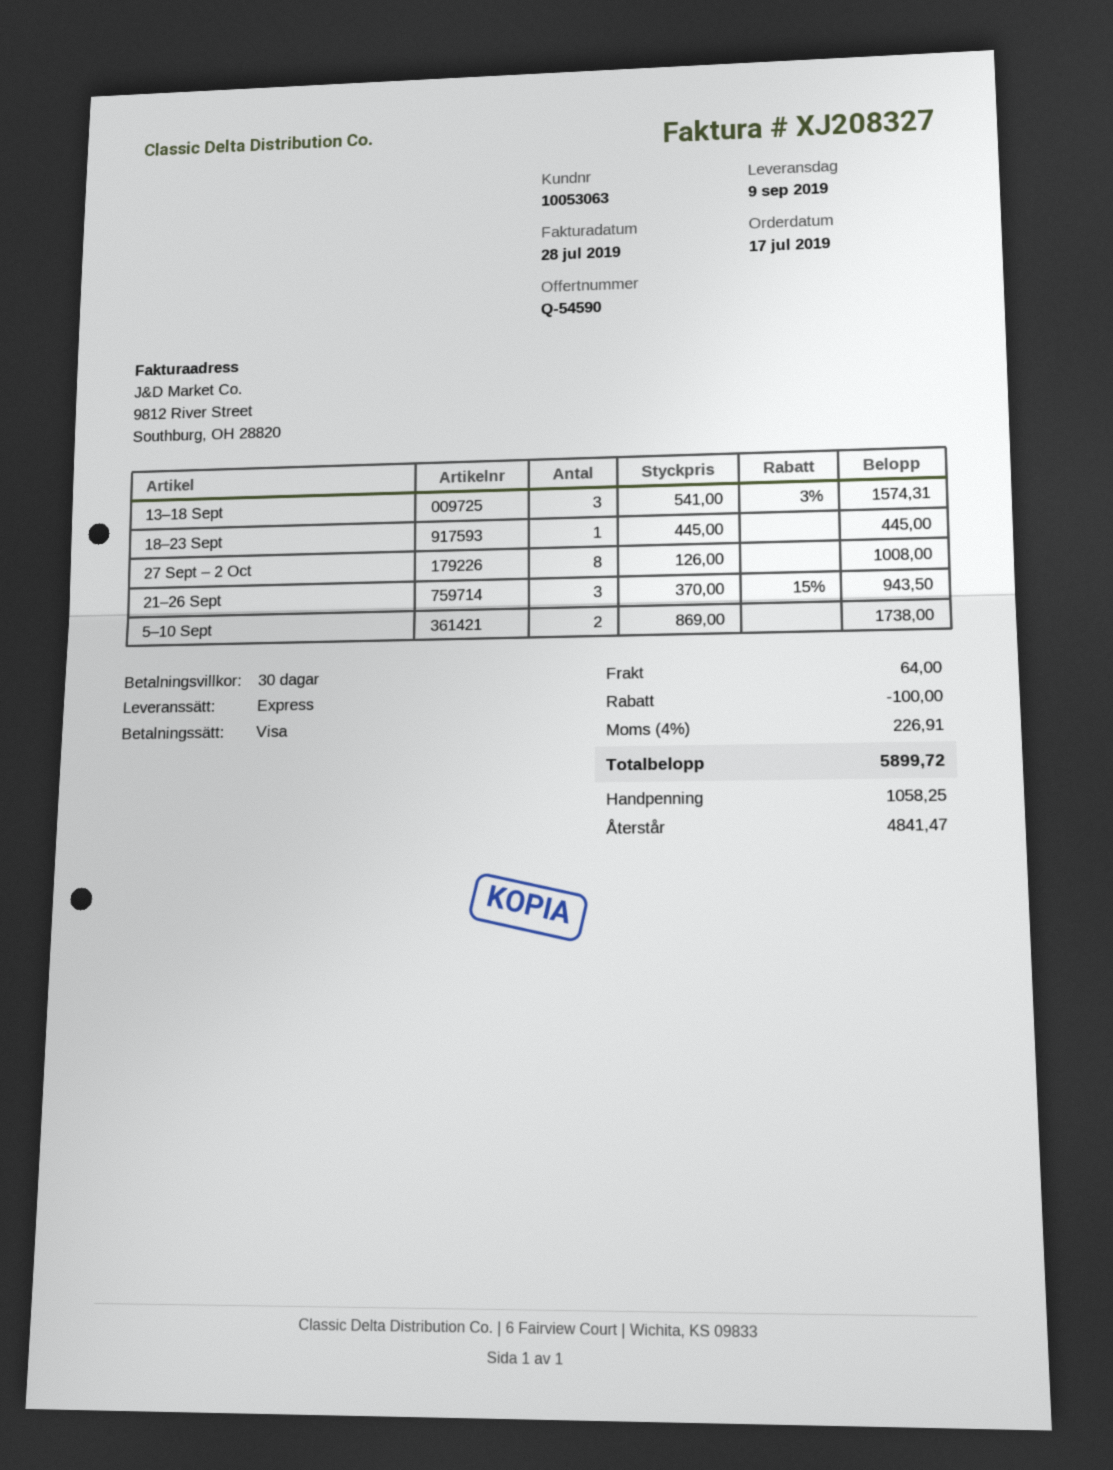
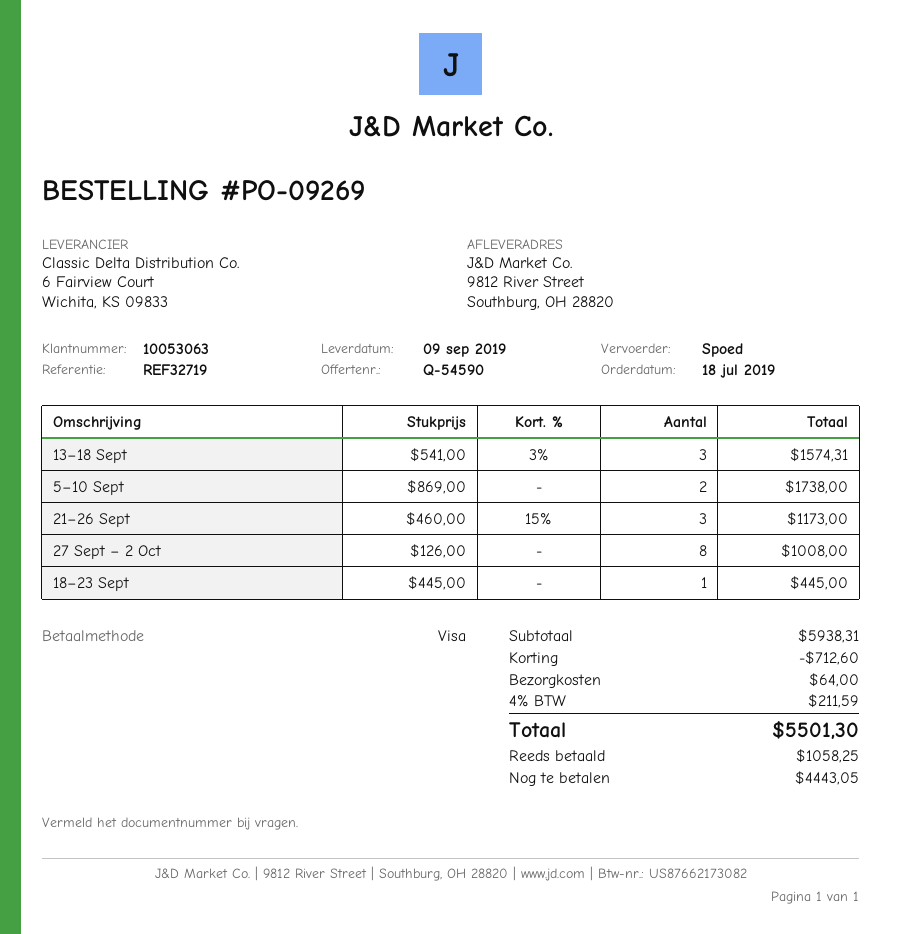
order date: 2019-07-17 -> 2019-07-18
21–26 Sept: 3 x 370.00 - 15% = 943.50 -> 3 x 460.00 - 15% = 1173.00
discount: 100.00 -> 712.60
tax: 4% = 226.91 -> 4% = 211.59
total: 5899.72 -> 5501.30
balance: 4841.47 -> 4443.05

